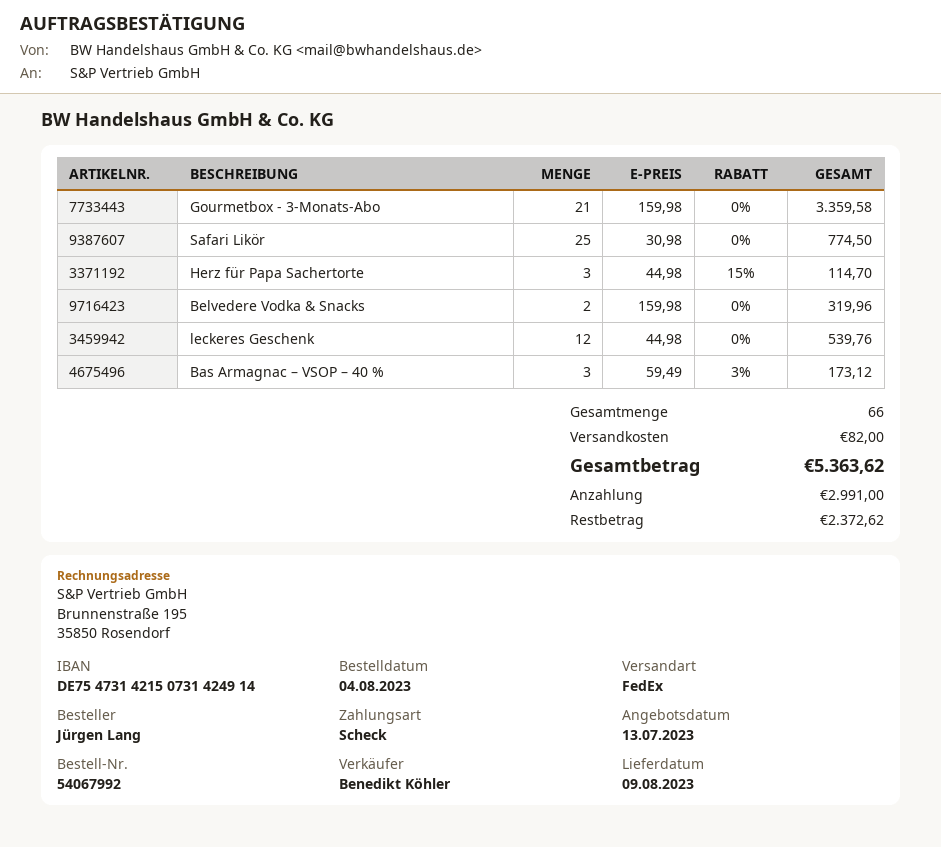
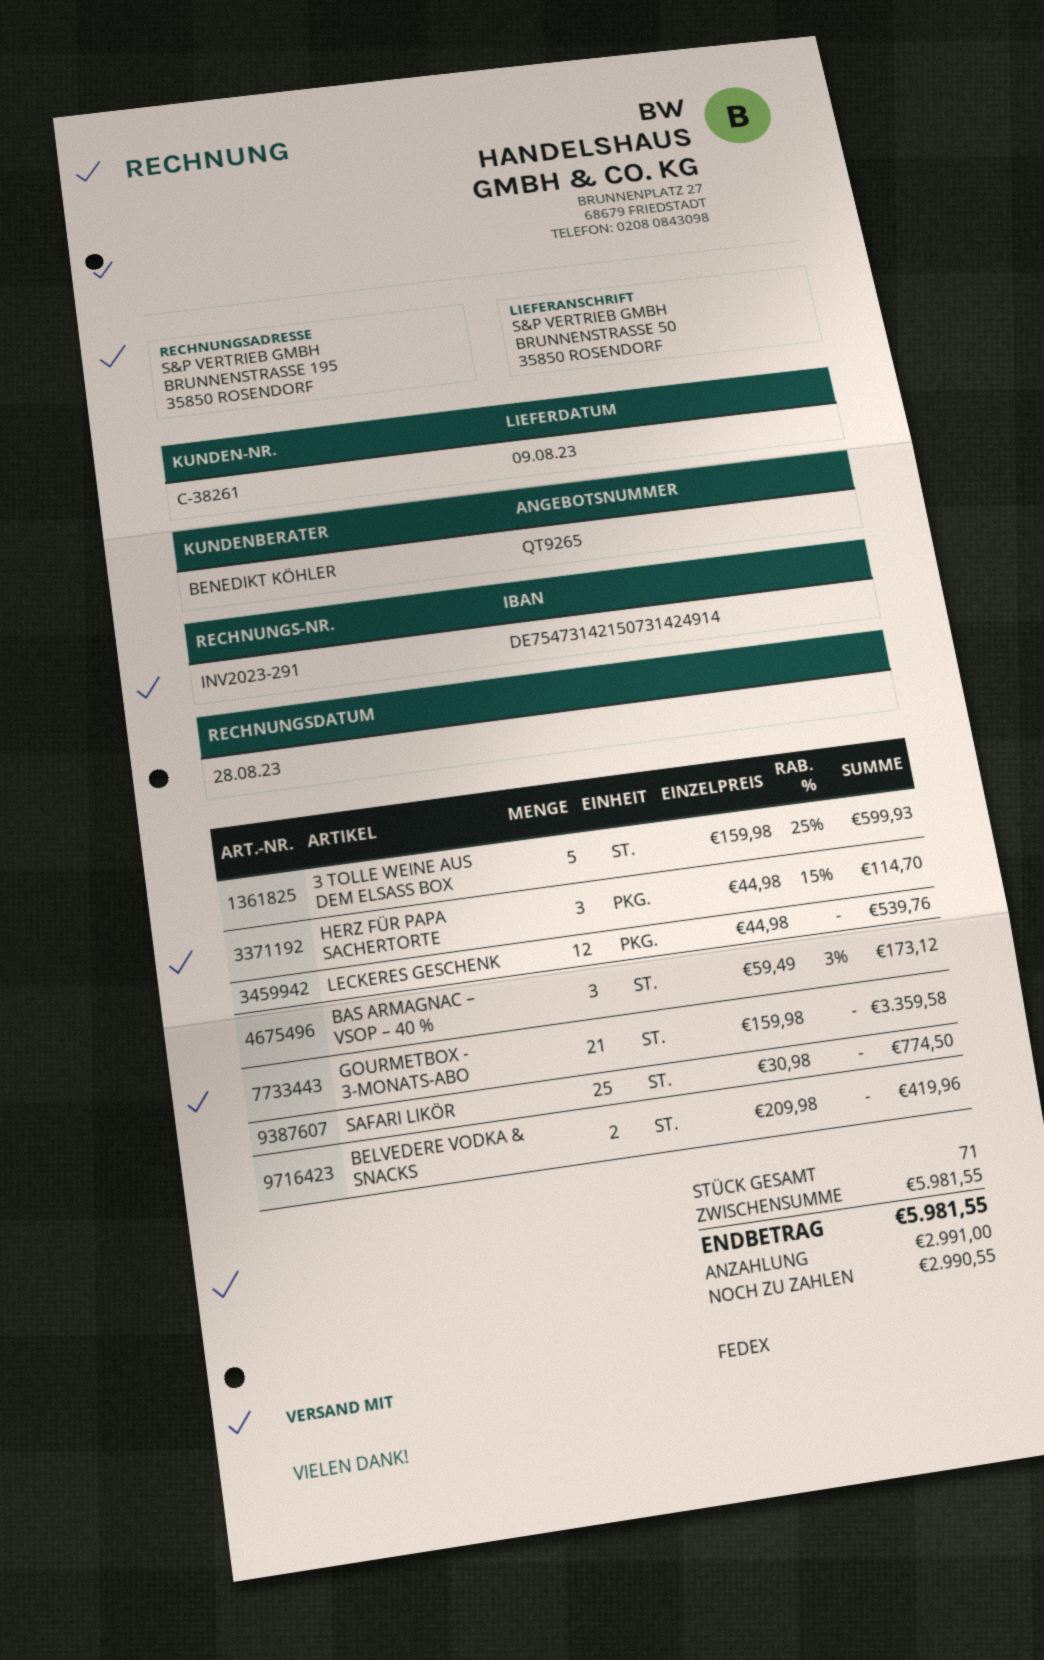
Belvedere Vodka & Snacks: 2 x 159.98 = 319.96 -> 2 x 209.98 = 419.96
3 TOLLE WEINE AUS DEM ELSASS BOX: none -> 5 x 159.98 - 25% = 599.93
total quantity: 66 -> 71
shipping: 82.00 -> none
total: 5363.62 -> 5981.55
balance: 2372.62 -> 2990.55

